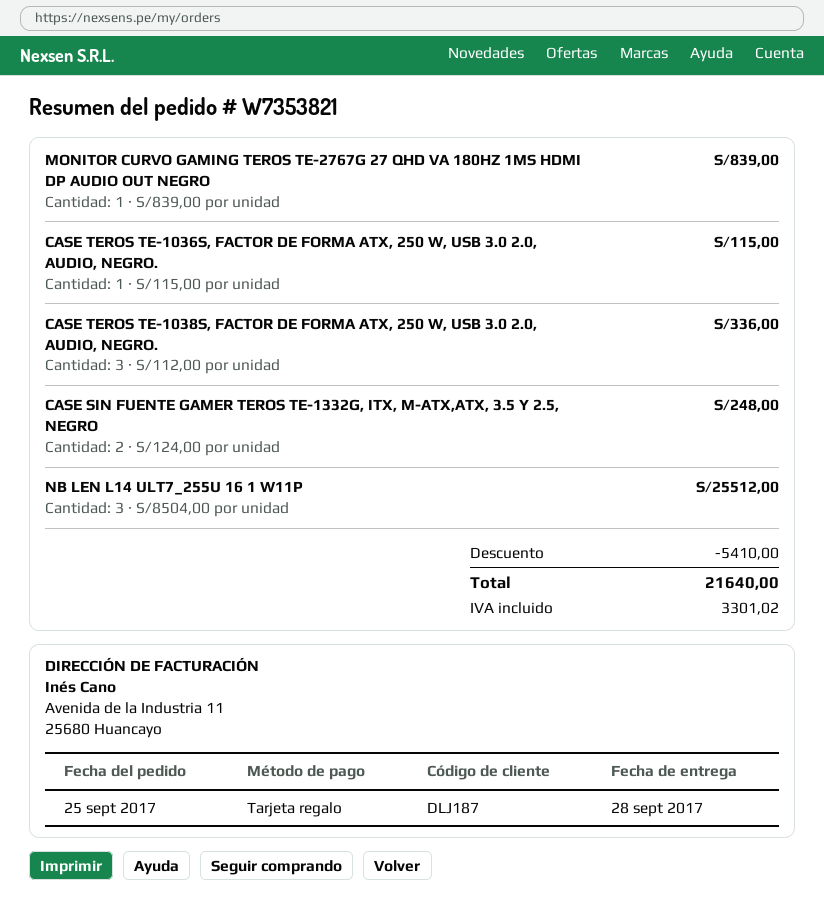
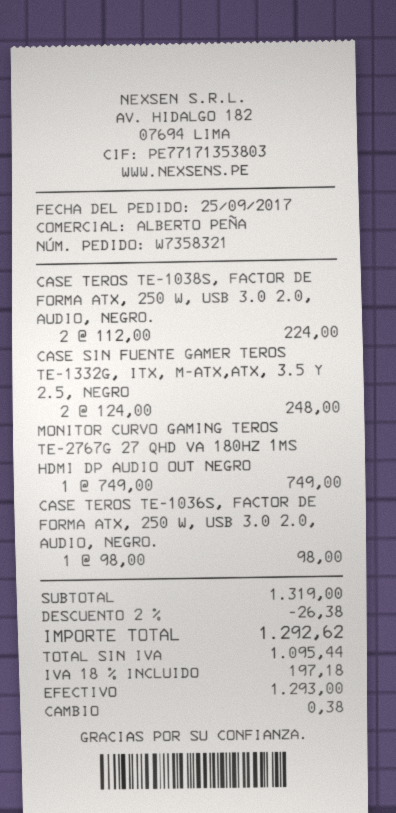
order number: W7353821 -> W7358321
payment method: gift card -> cash
MONITOR CURVO GAMING TEROS TE-2767G 27 QHD VA 180HZ 1MS HDMI DP AUDIO OUT NEGRO: 1 x 839.00 = 839.00 -> 1 x 749.00 = 749.00
CASE TEROS TE-1036S, FACTOR DE FORMA ATX, 250 W, USB 3.0 2.0, AUDIO, NEGRO.: 1 x 115.00 = 115.00 -> 1 x 98.00 = 98.00
CASE TEROS TE-1038S, FACTOR DE FORMA ATX, 250 W, USB 3.0 2.0, AUDIO, NEGRO.: 3 x 112.00 = 336.00 -> 2 x 112.00 = 224.00
NB LEN L14 ULT7_255U 16 1 W11P: 3 x 8504.00 = 25512.00 -> none
discount: 5410.00 -> 26.38
tax: 3301.02 -> 197.18
total: 21640.00 -> 1292.62

